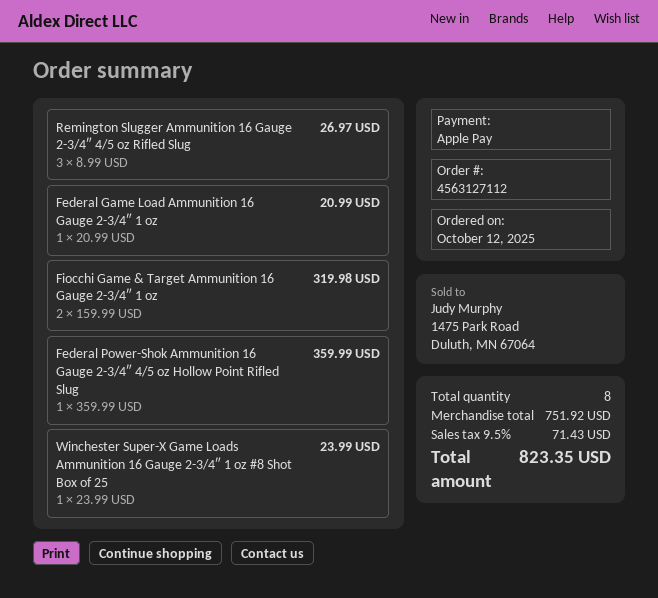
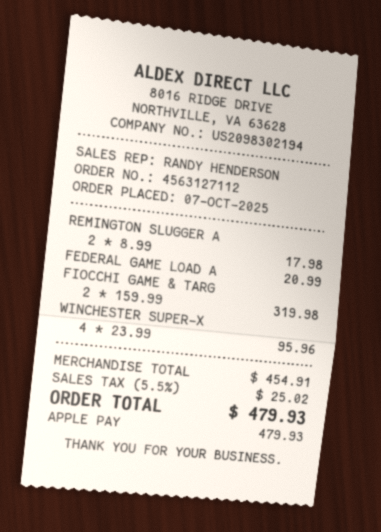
order date: 2025-10-12 -> 2025-10-07
Remington Slugger Ammunition 16 Gauge 2-3/4″ 4/5 oz Rifled Slug: 3 x 8.99 = 26.97 -> 2 x 8.99 = 17.98
Federal Power-Shok Ammunition 16 Gauge 2-3/4″ 4/5 oz Hollow Point Rifled Slug: 1 x 359.99 = 359.99 -> none
Winchester Super-X Game Loads Ammunition 16 Gauge 2-3/4″ 1 oz #8 Shot Box of 25: 1 x 23.99 = 23.99 -> 4 x 23.99 = 95.96
subtotal: 751.92 -> 454.91
tax: 9.5% = 71.43 -> 5.5% = 25.02
total: 823.35 -> 479.93

